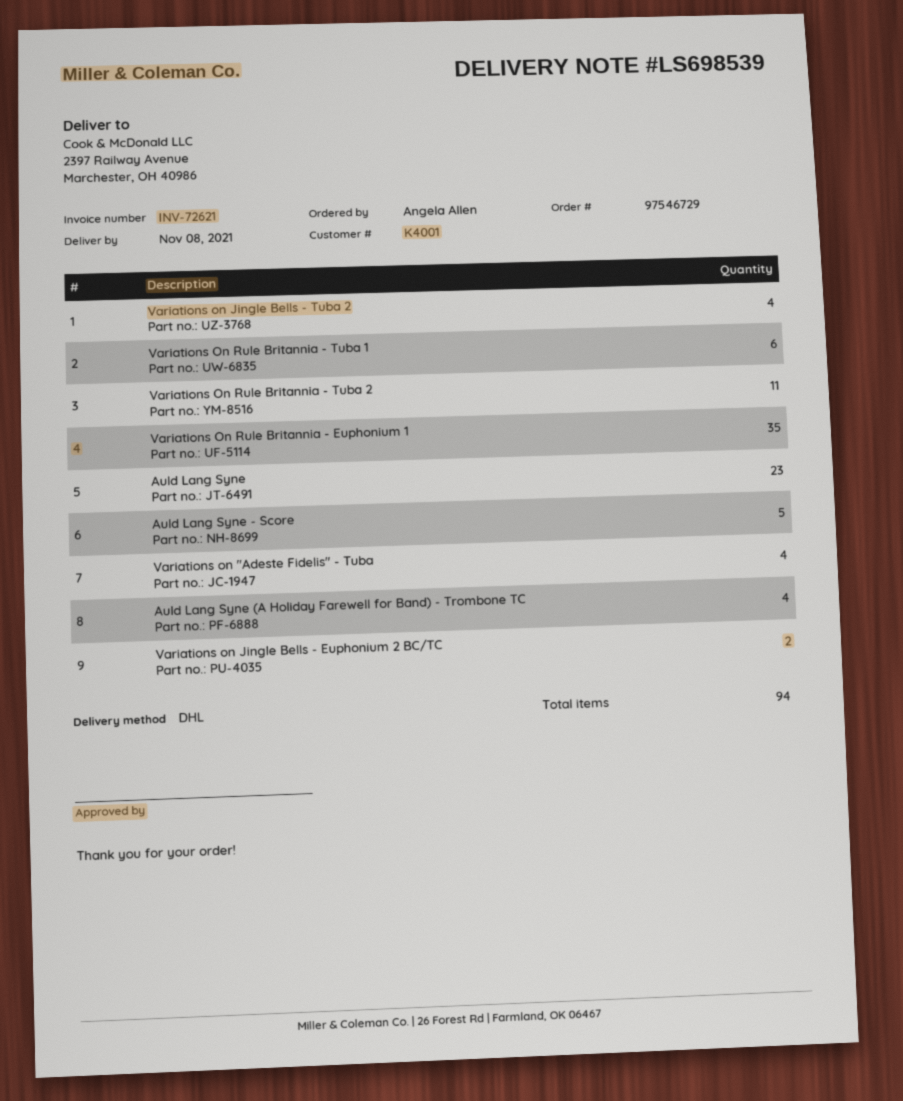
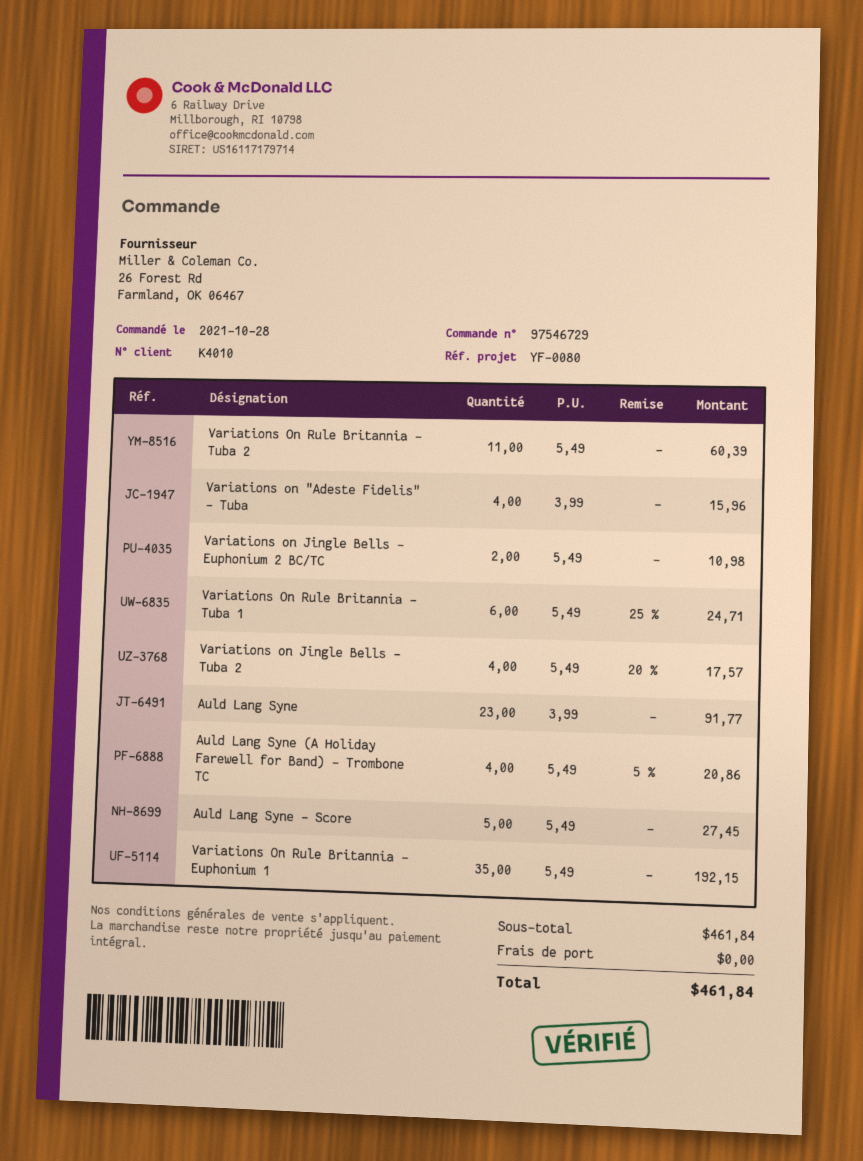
customer number: K4001 -> K4010

